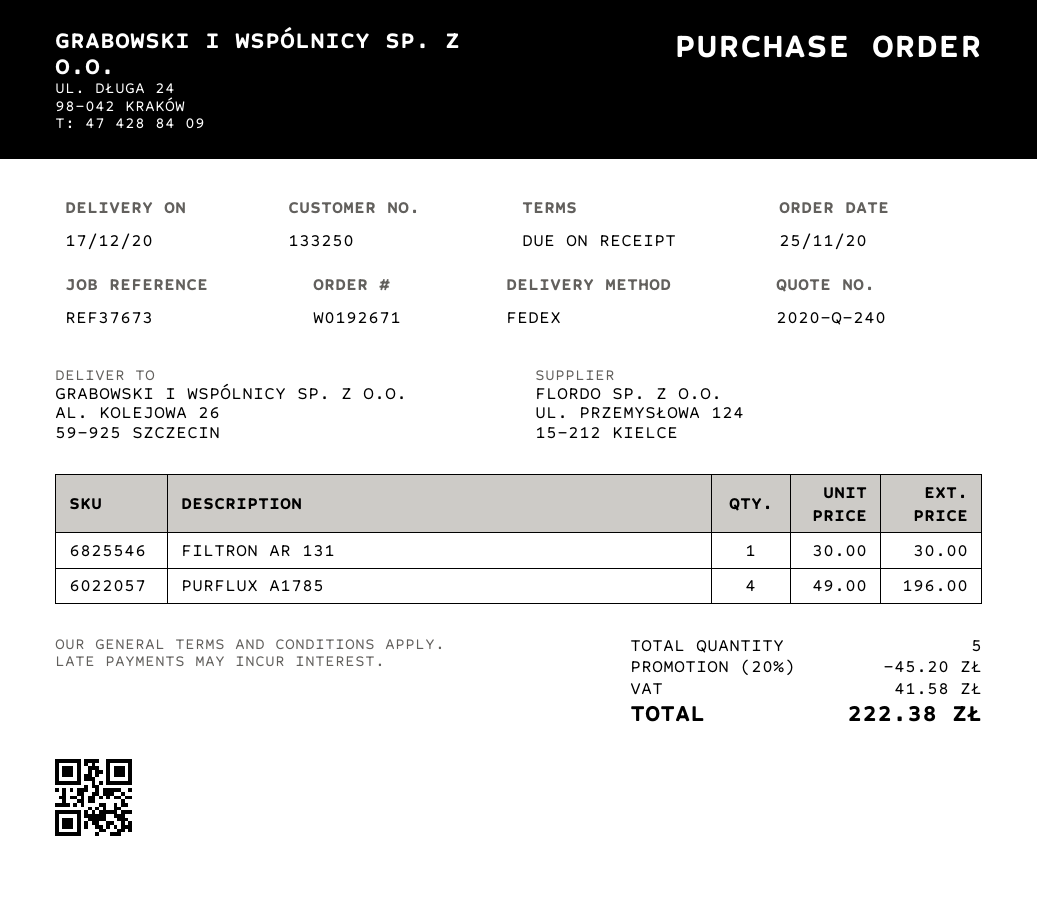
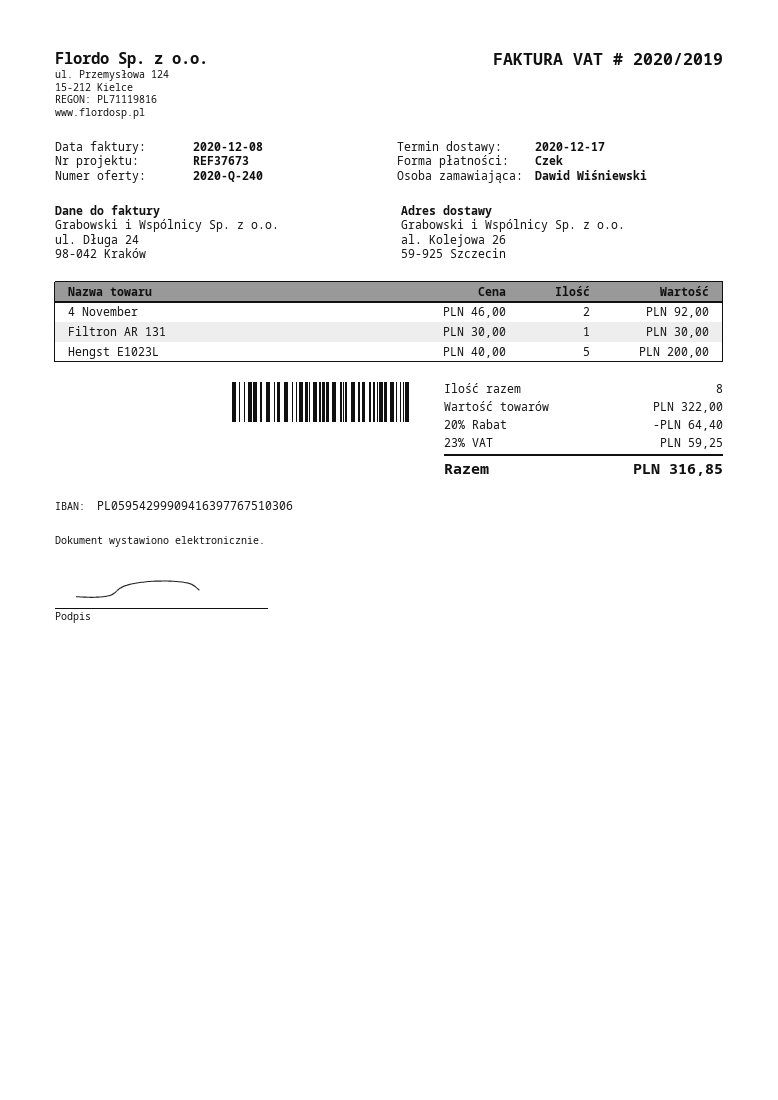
PURFLUX A1785: 4 x 49.00 = 196.00 -> none
4 November: none -> 2 x 46.00 = 92.00
Hengst E1023L: none -> 5 x 40.00 = 200.00
total quantity: 5 -> 8
discount: 20% = 45.20 -> 20% = 64.40
tax: 41.58 -> 59.25
total: 222.38 -> 316.85

